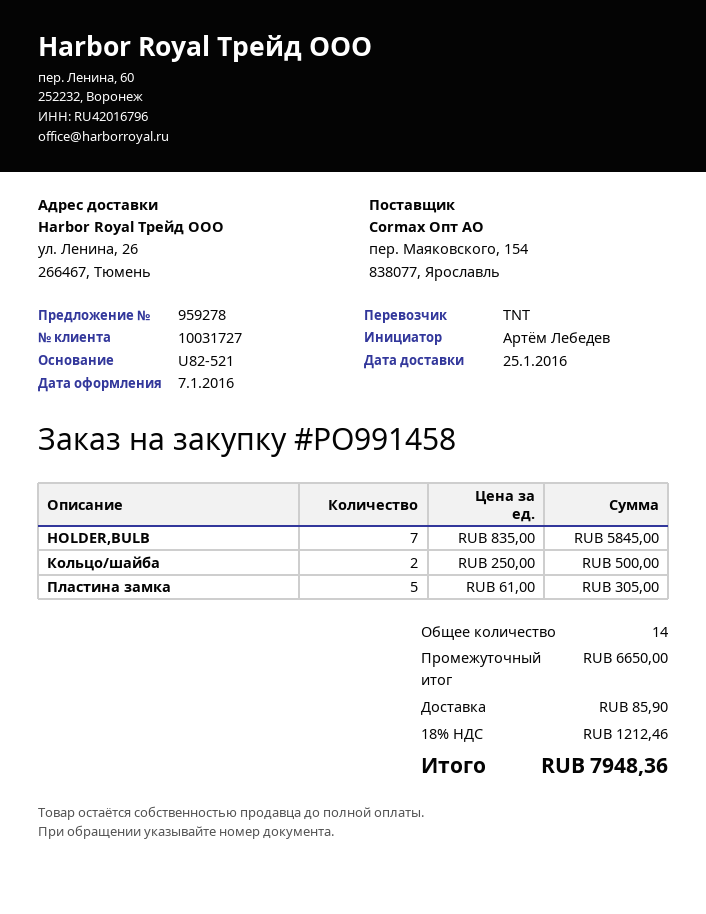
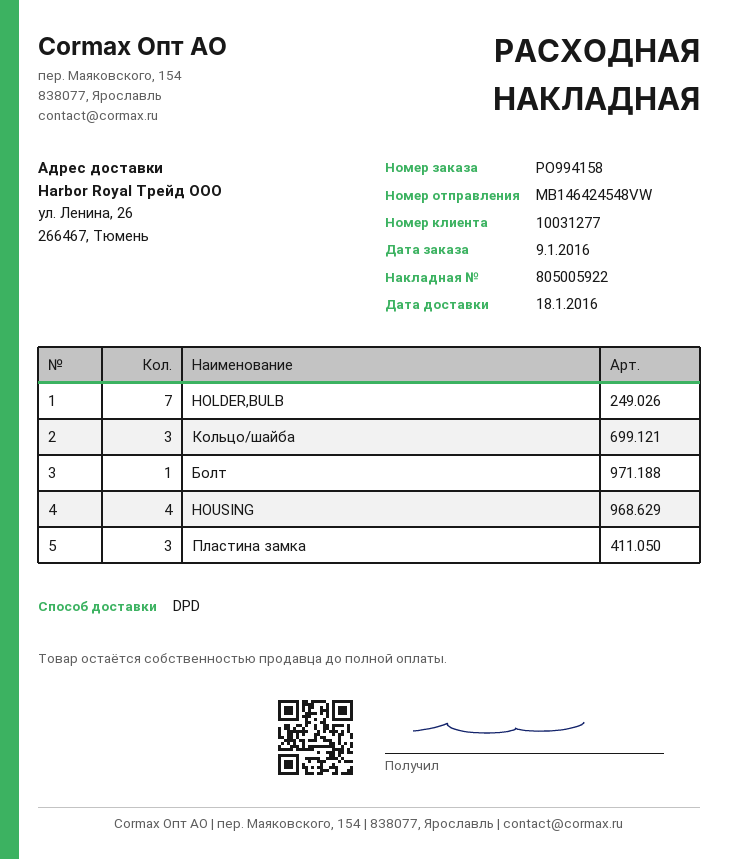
order number: PO991458 -> PO994158
order date: 2016-01-07 -> 2016-01-09
delivery date: 2016-01-25 -> 2016-01-18
customer number: 10031727 -> 10031277
shipping method: TNT -> DPD
Кольцо/шайба: 2 -> 3
Пластина замка: 5 -> 3
Болт: none -> 1
HOUSING: none -> 4

